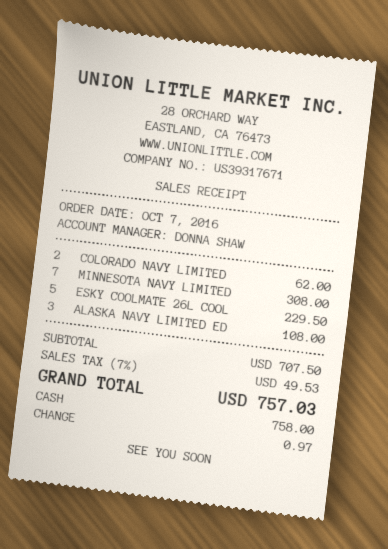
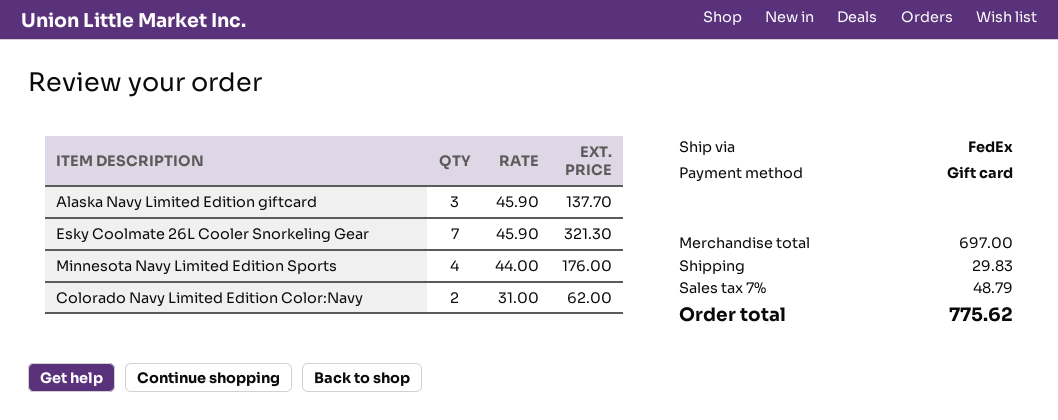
payment method: cash -> gift card
MINNESOTA NAVY LIMITED: 7 for 308.00 -> 4 for 176.00
ESKY COOLMATE 26L COOL: 5 for 229.50 -> 7 for 321.30
ALASKA NAVY LIMITED ED: 3 for 108.00 -> 3 for 137.70
subtotal: 707.50 -> 697.00
shipping: none -> 29.83
tax: 7% = 49.53 -> 7% = 48.79
total: 757.03 -> 775.62

